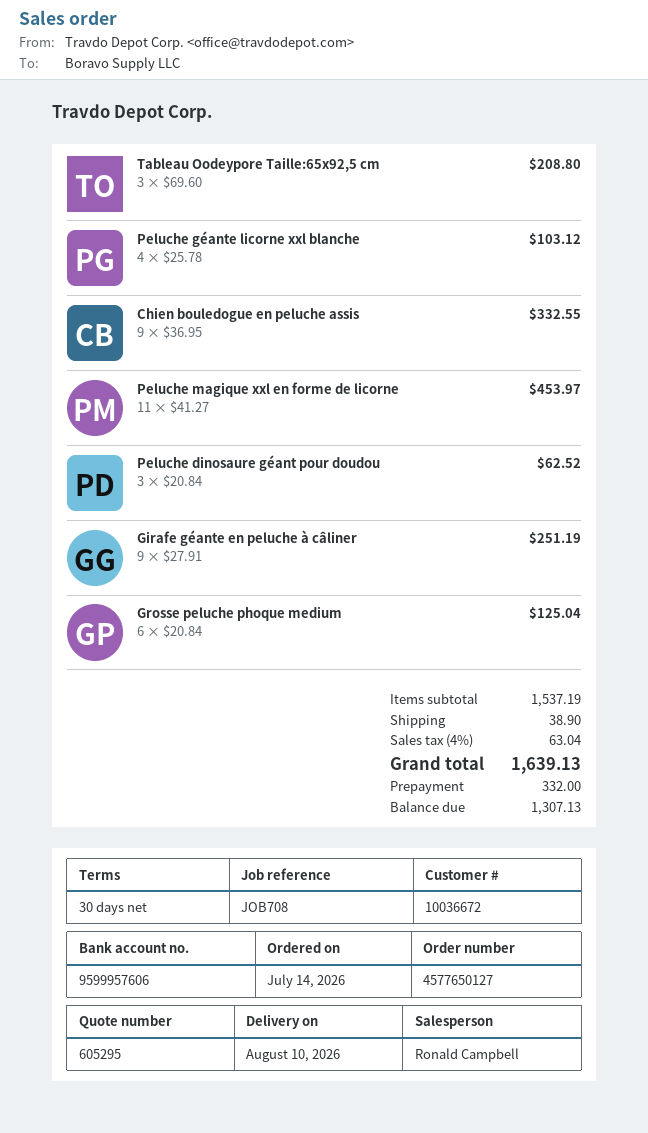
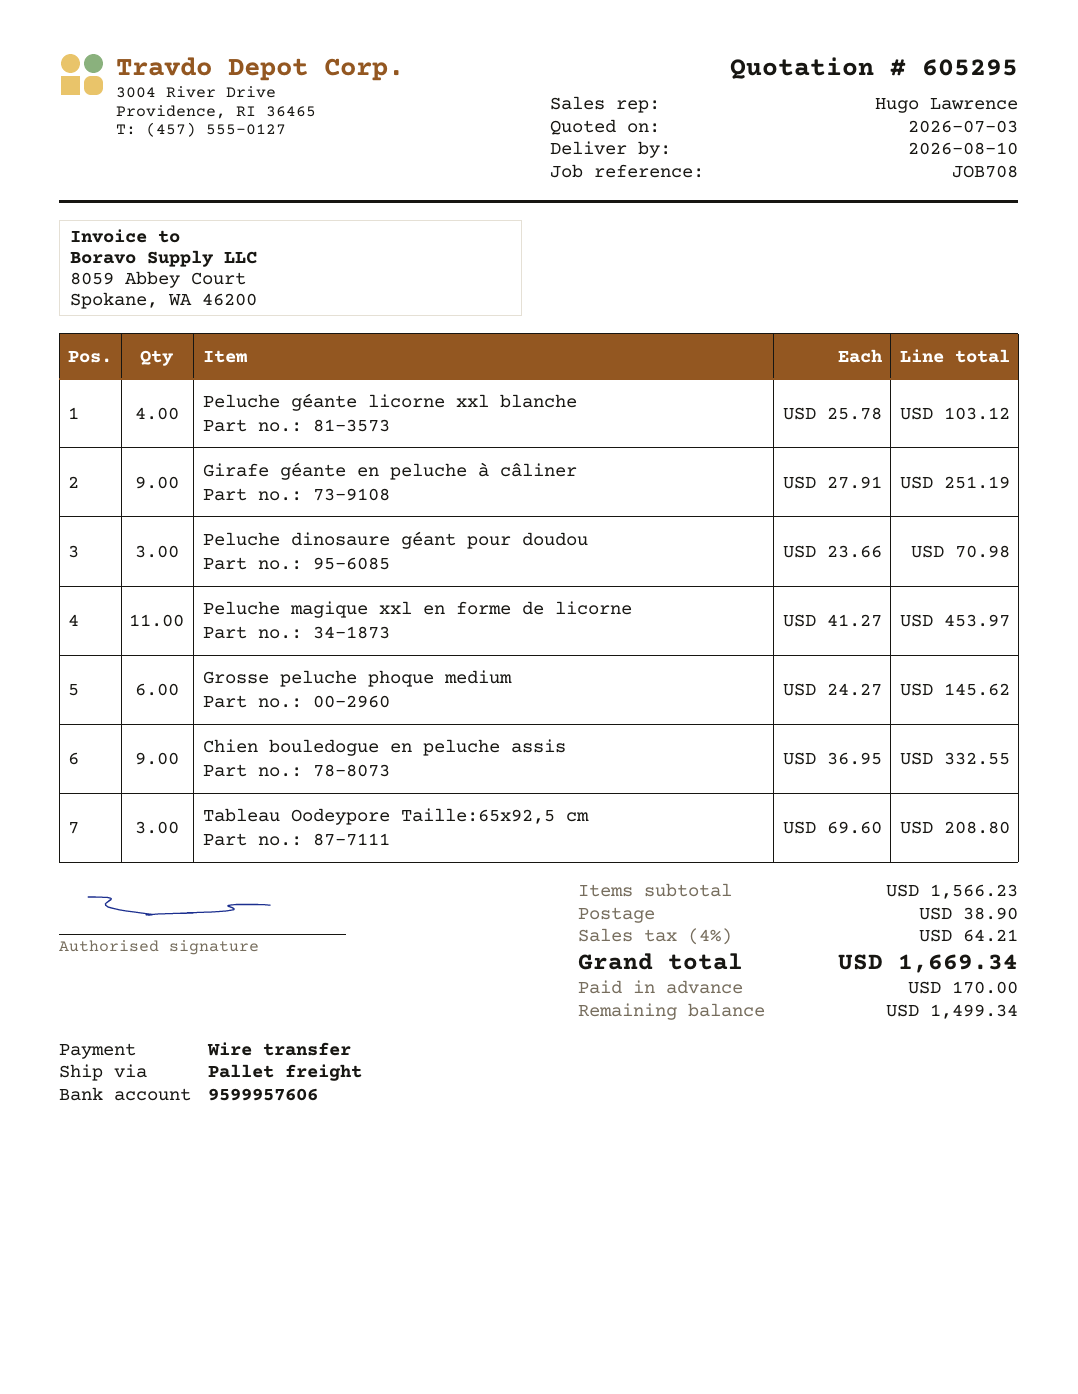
sales rep: Ronald Campbell -> Hugo Lawrence
Peluche dinosaure géant pour doudou: 3 x 20.84 = 62.52 -> 3 x 23.66 = 70.98
Grosse peluche phoque medium: 6 x 20.84 = 125.04 -> 6 x 24.27 = 145.62
subtotal: 1537.19 -> 1566.23
tax: 4% = 63.04 -> 4% = 64.21
total: 1639.13 -> 1669.34
deposit: 332.00 -> 170.00
balance: 1307.13 -> 1499.34

